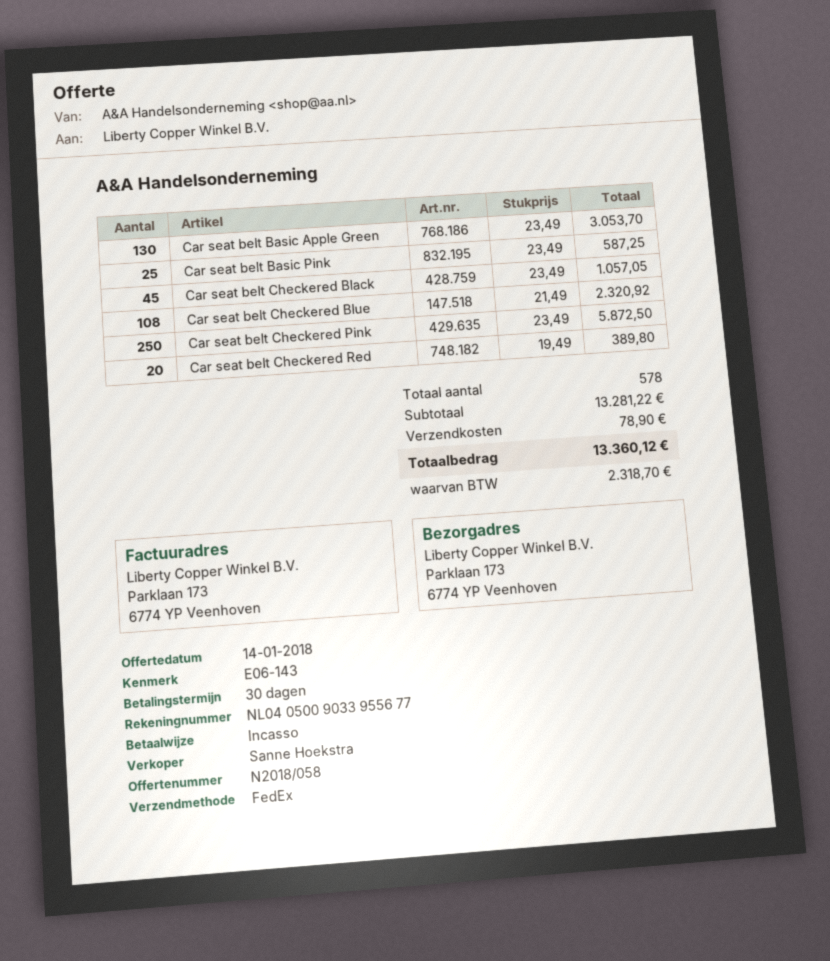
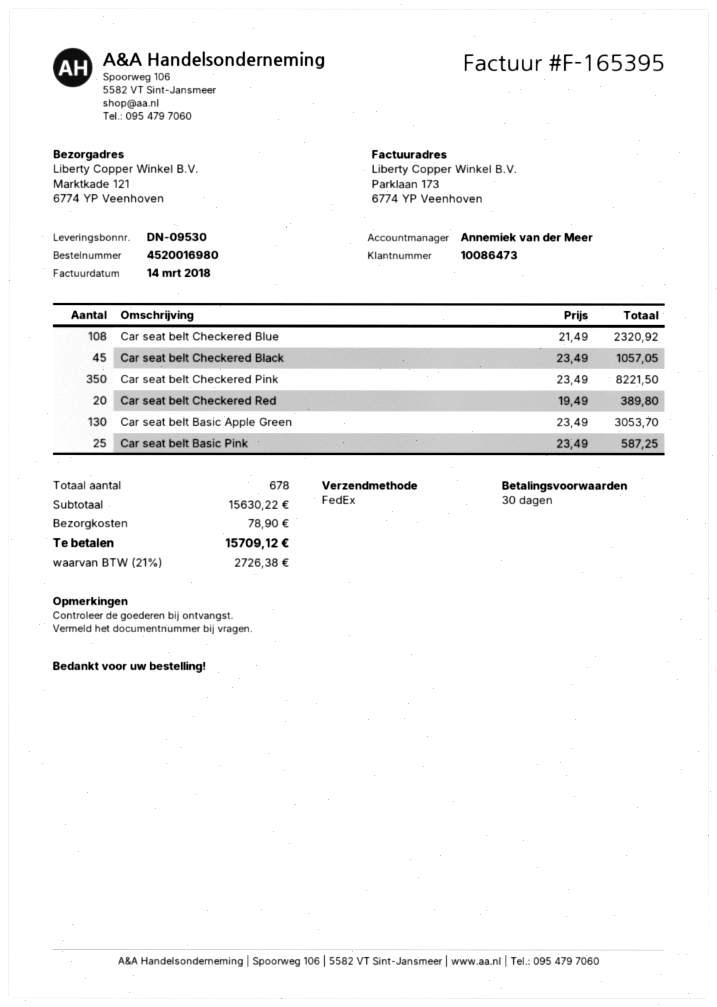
sales rep: Sanne Hoekstra -> Annemiek van der Meer
ship to: Parklaan 173, 6774 YP Veenhoven -> Marktkade 121, 6774 YP Veenhoven
Car seat belt Checkered Pink: 250 x 23.49 = 5872.50 -> 350 x 23.49 = 8221.50
total quantity: 578 -> 678
subtotal: 13281.22 -> 15630.22
tax: 2318.70 -> 2726.38
total: 13360.12 -> 15709.12

